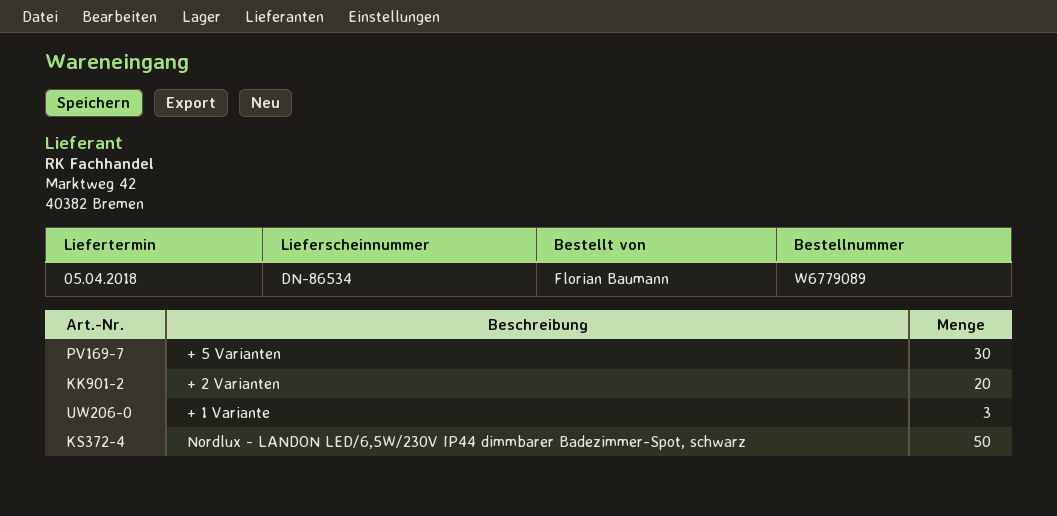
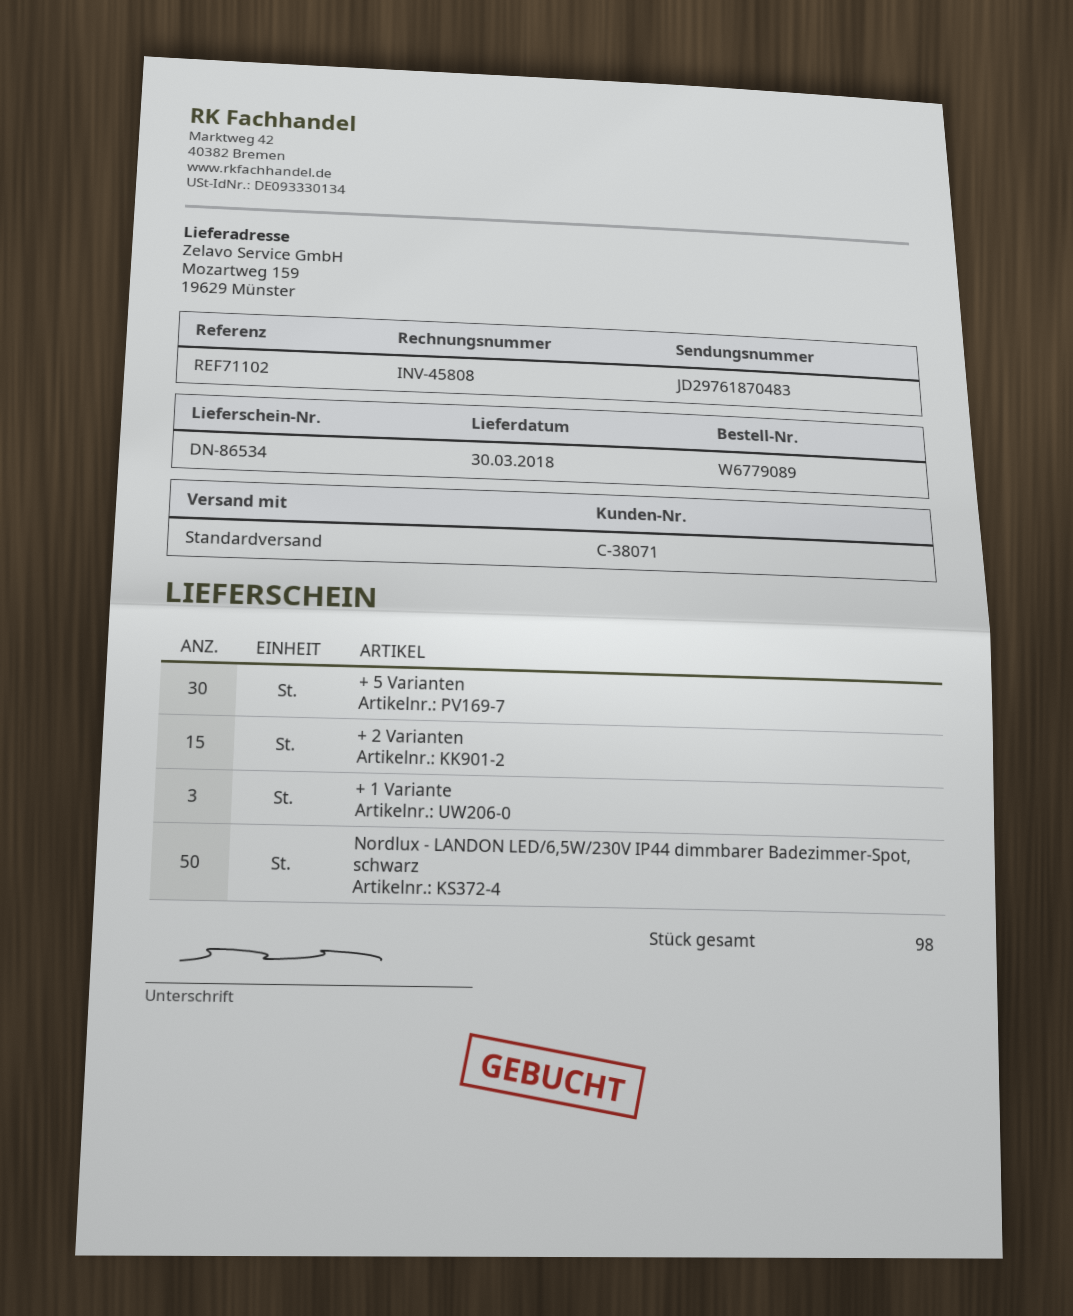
delivery date: 2018-04-05 -> 2018-03-30
+ 2 Varianten: 20 -> 15

